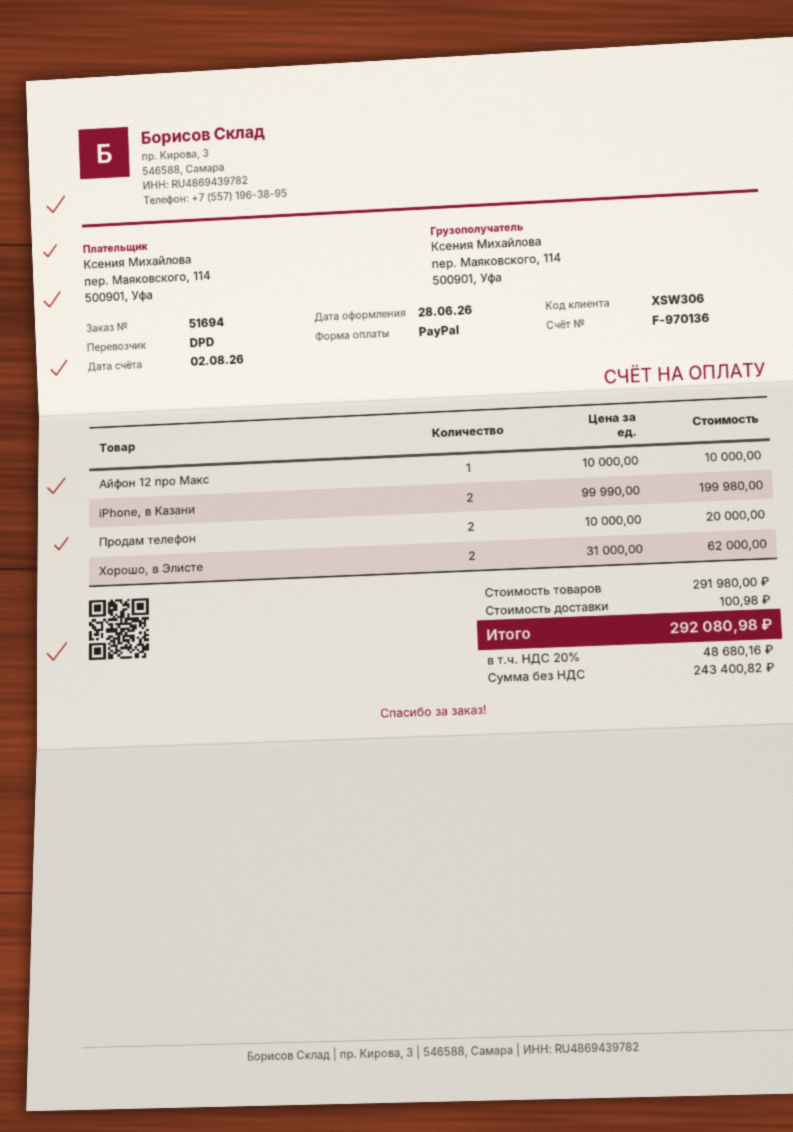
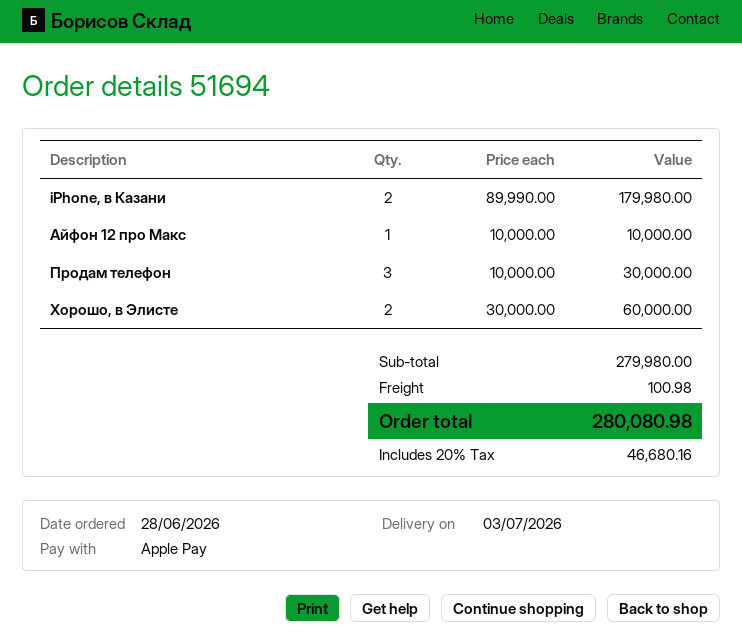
payment method: PayPal -> Apple Pay
iPhone, в Казани: 2 x 99990.00 = 199980.00 -> 2 x 89990.00 = 179980.00
Продам телефон: 2 x 10000.00 = 20000.00 -> 3 x 10000.00 = 30000.00
Хорошо, в Элисте: 2 x 31000.00 = 62000.00 -> 2 x 30000.00 = 60000.00
subtotal: 291980.00 -> 279980.00
tax: 20% = 48680.16 -> 20% = 46680.16
total: 292080.98 -> 280080.98

